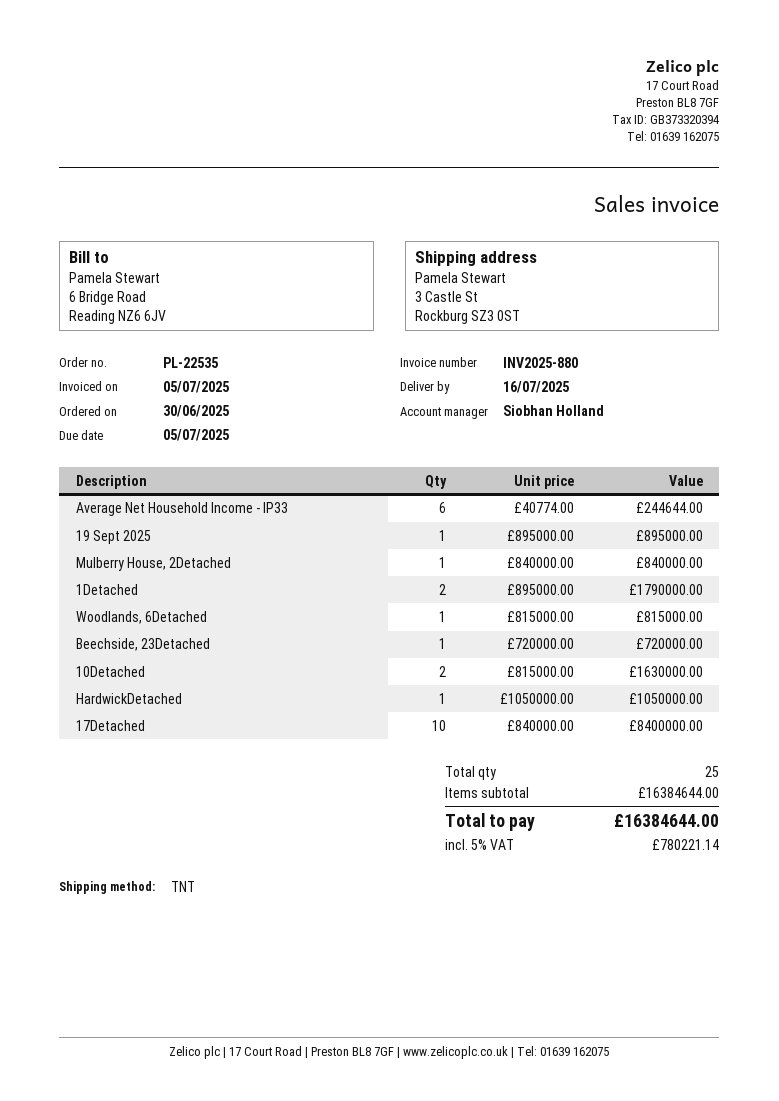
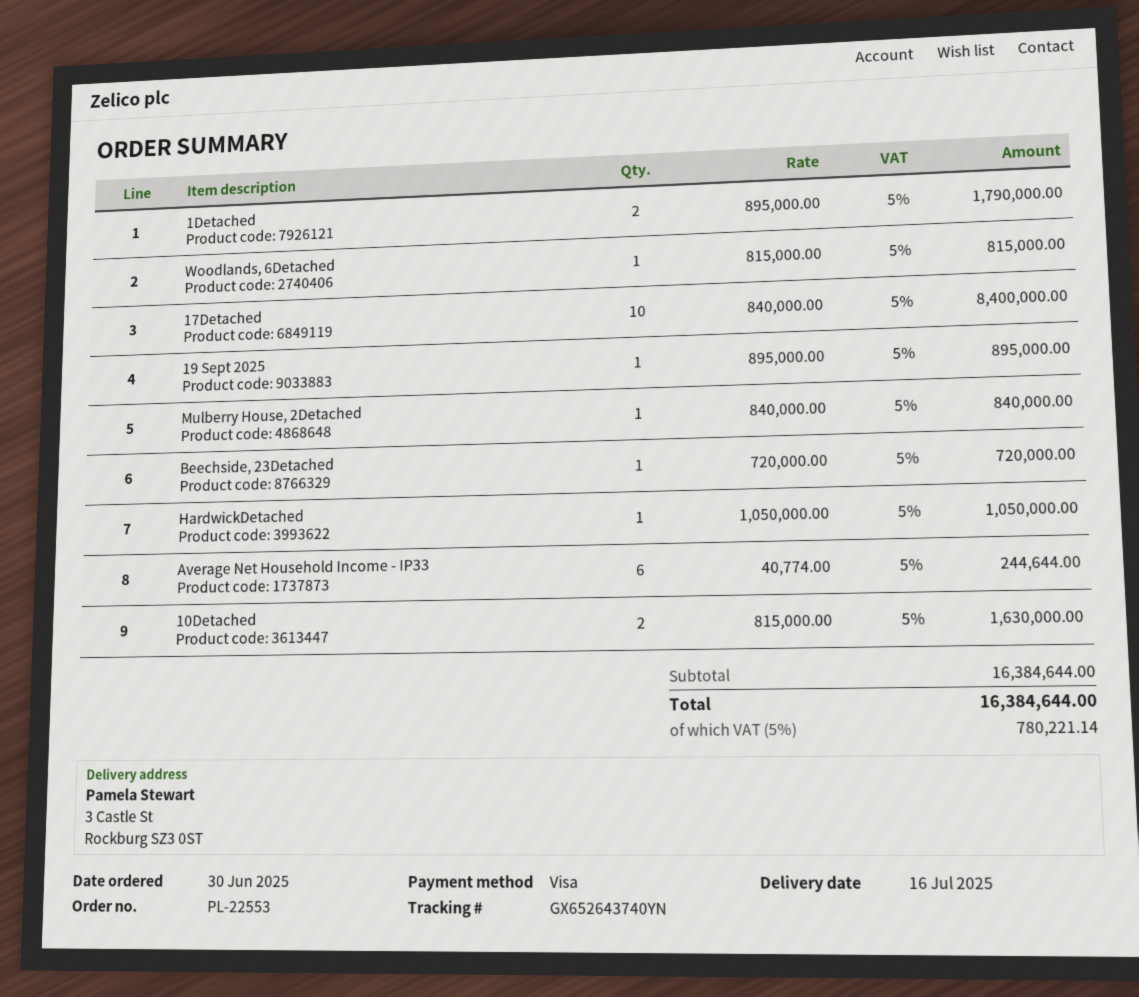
order number: PL-22535 -> PL-22553

